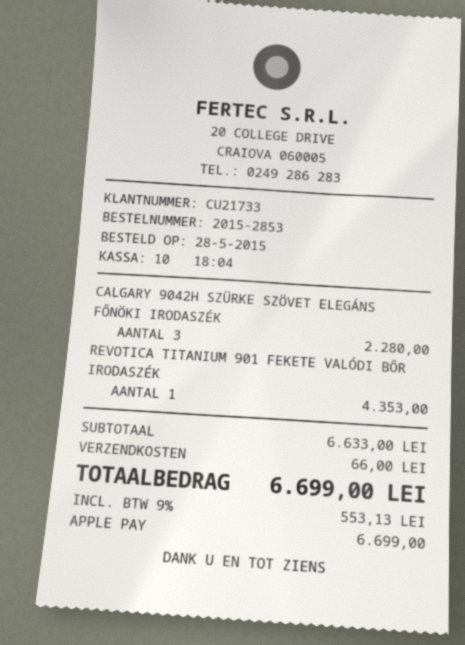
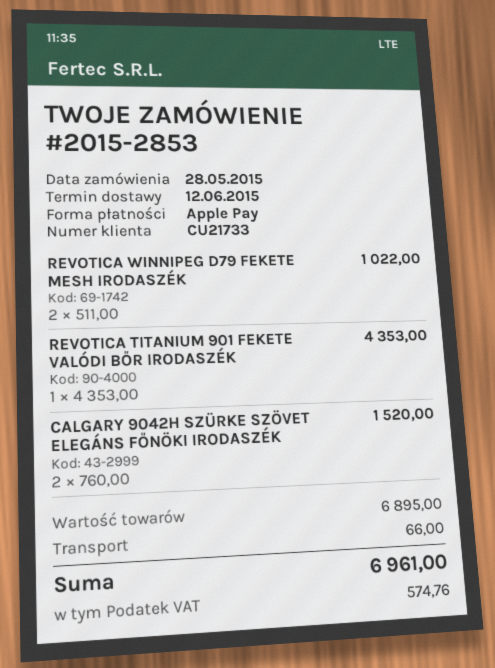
CALGARY 9042H SZÜRKE SZÖVET ELEGÁNS FŐNÖKI IRODASZÉK: 3 for 2280.00 -> 2 for 1520.00
REVOTICA WINNIPEG D79 FEKETE MESH IRODASZÉK: none -> 2 for 1022.00
subtotal: 6633.00 -> 6895.00
tax: 553.13 -> 574.76
total: 6699.00 -> 6961.00

